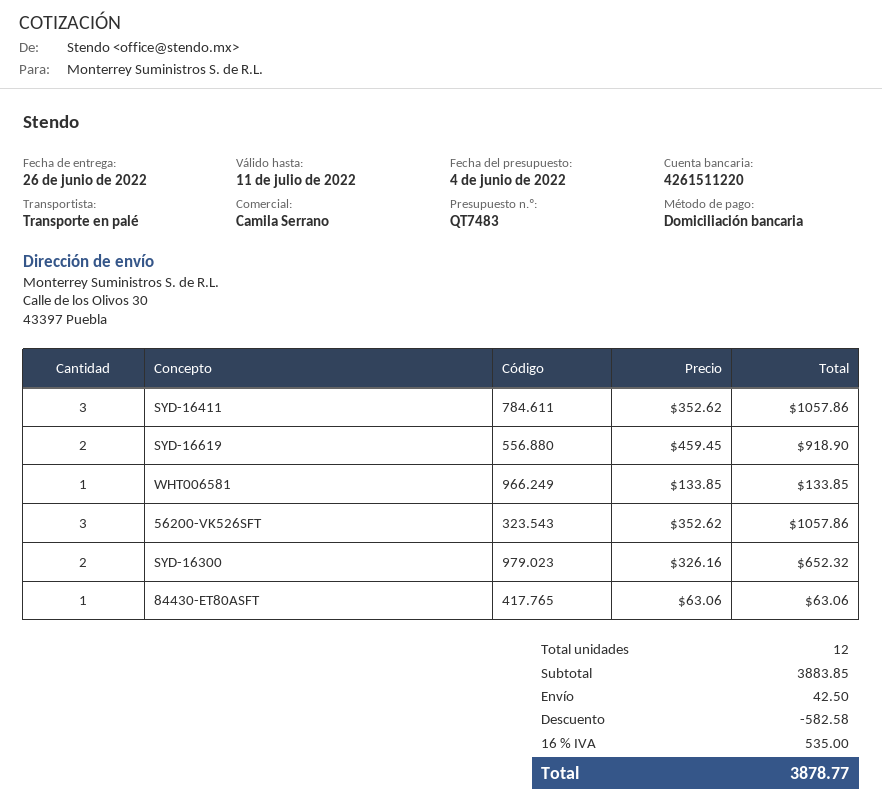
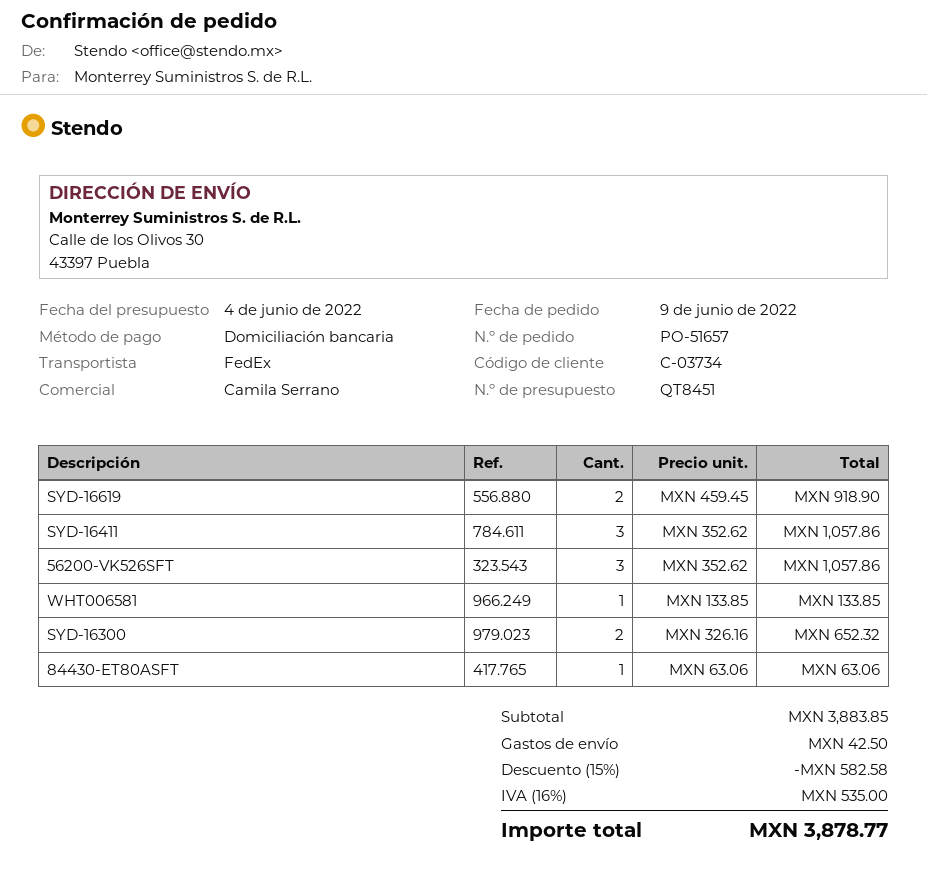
quote number: QT7483 -> QT8451
shipping method: pallet freight -> FedEx

